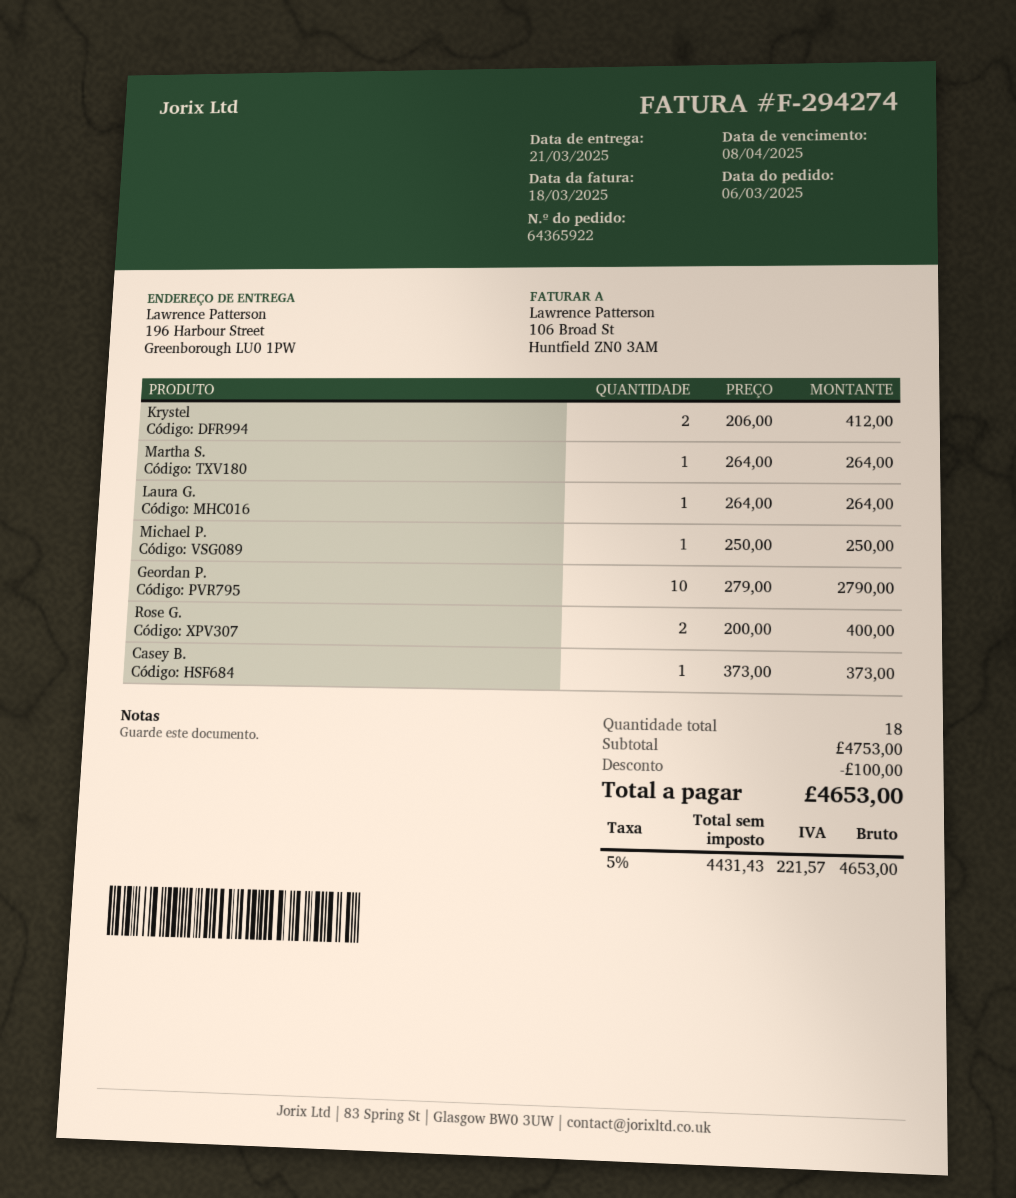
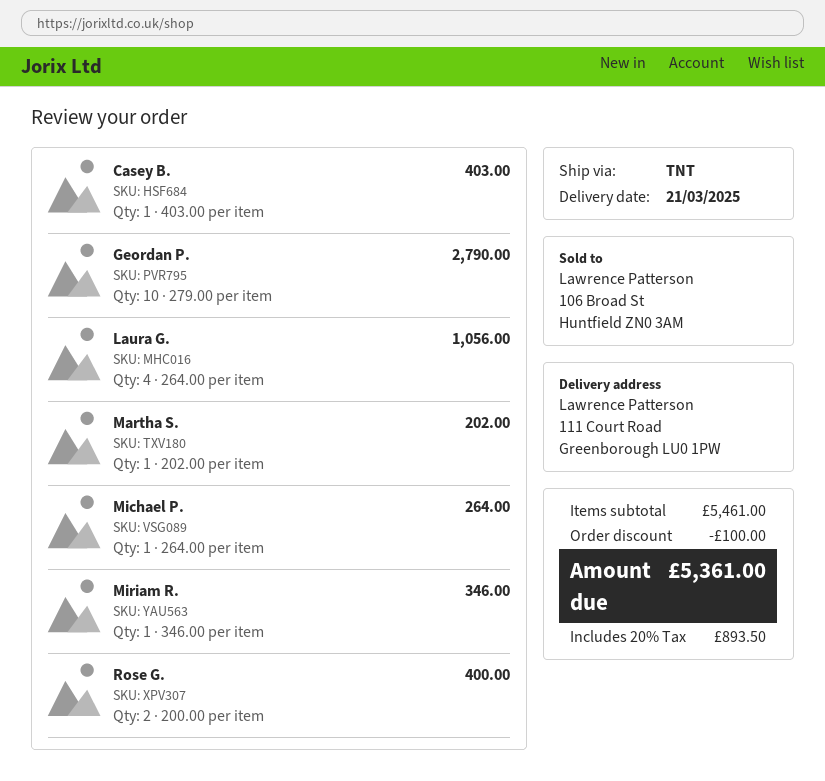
ship to: 196 Harbour Street, Greenborough LU0 1PW -> 111 Court Road, Greenborough LU0 1PW
Krystel: 2 x 206.00 = 412.00 -> none
Martha S.: 1 x 264.00 = 264.00 -> 1 x 202.00 = 202.00
Laura G.: 1 x 264.00 = 264.00 -> 4 x 264.00 = 1056.00
Michael P.: 1 x 250.00 = 250.00 -> 1 x 264.00 = 264.00
Casey B.: 1 x 373.00 = 373.00 -> 1 x 403.00 = 403.00
Miriam R.: none -> 1 x 346.00 = 346.00
subtotal: 4753.00 -> 5461.00
tax: 5% = 221.57 -> 20% = 893.50
total: 4653.00 -> 5361.00

